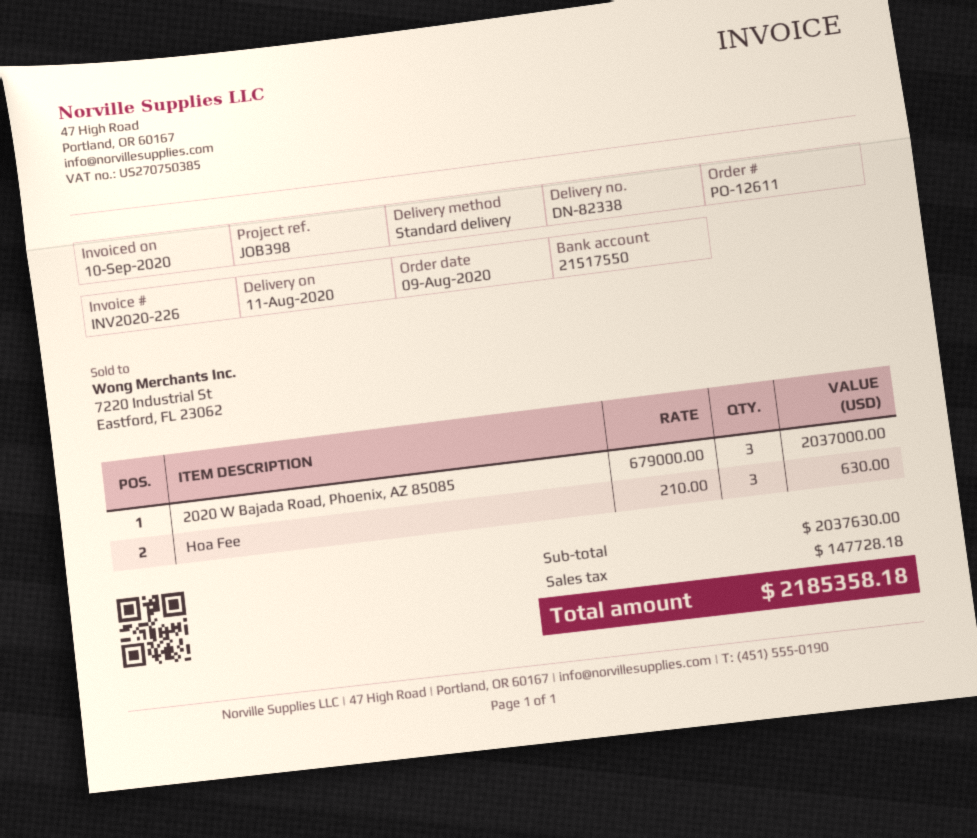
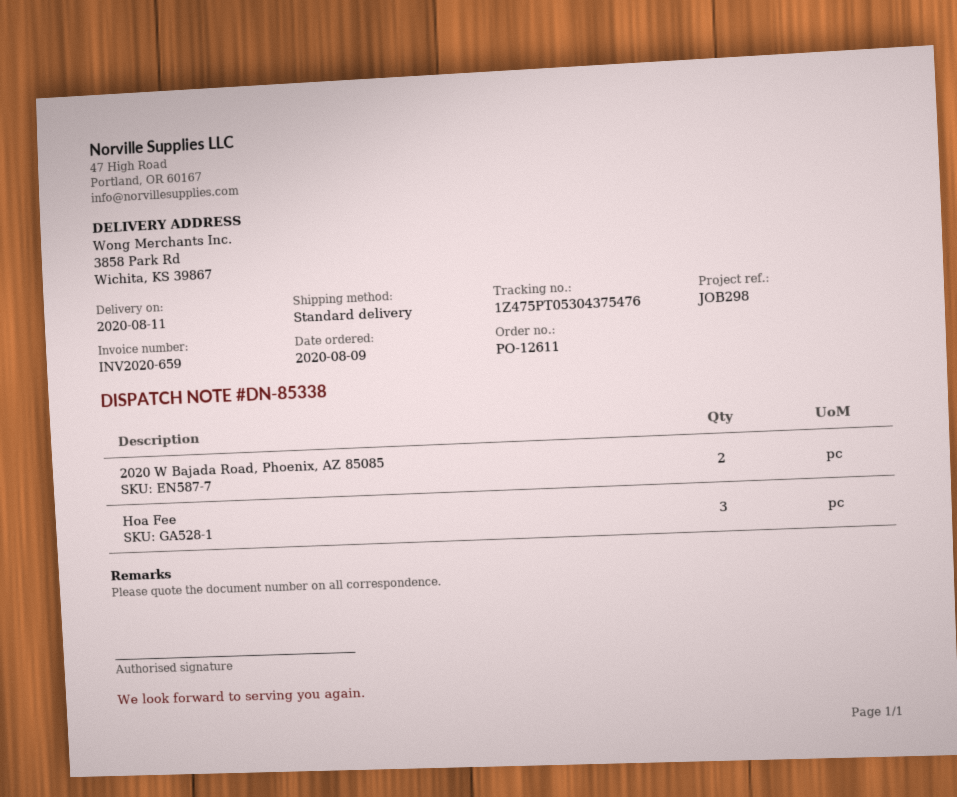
delivery note number: DN-82338 -> DN-85338
invoice number: INV2020-226 -> INV2020-659
reference: JOB398 -> JOB298
2020 W Bajada Road, Phoenix, AZ 85085: 3 -> 2

